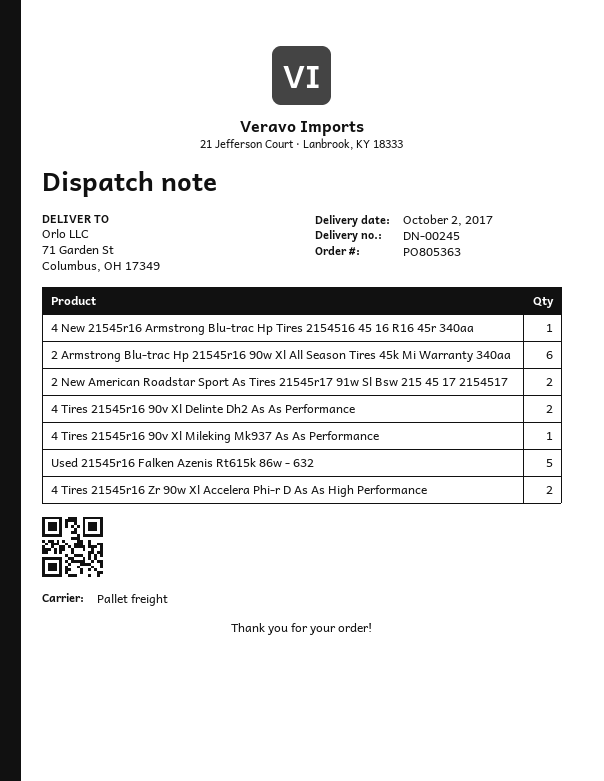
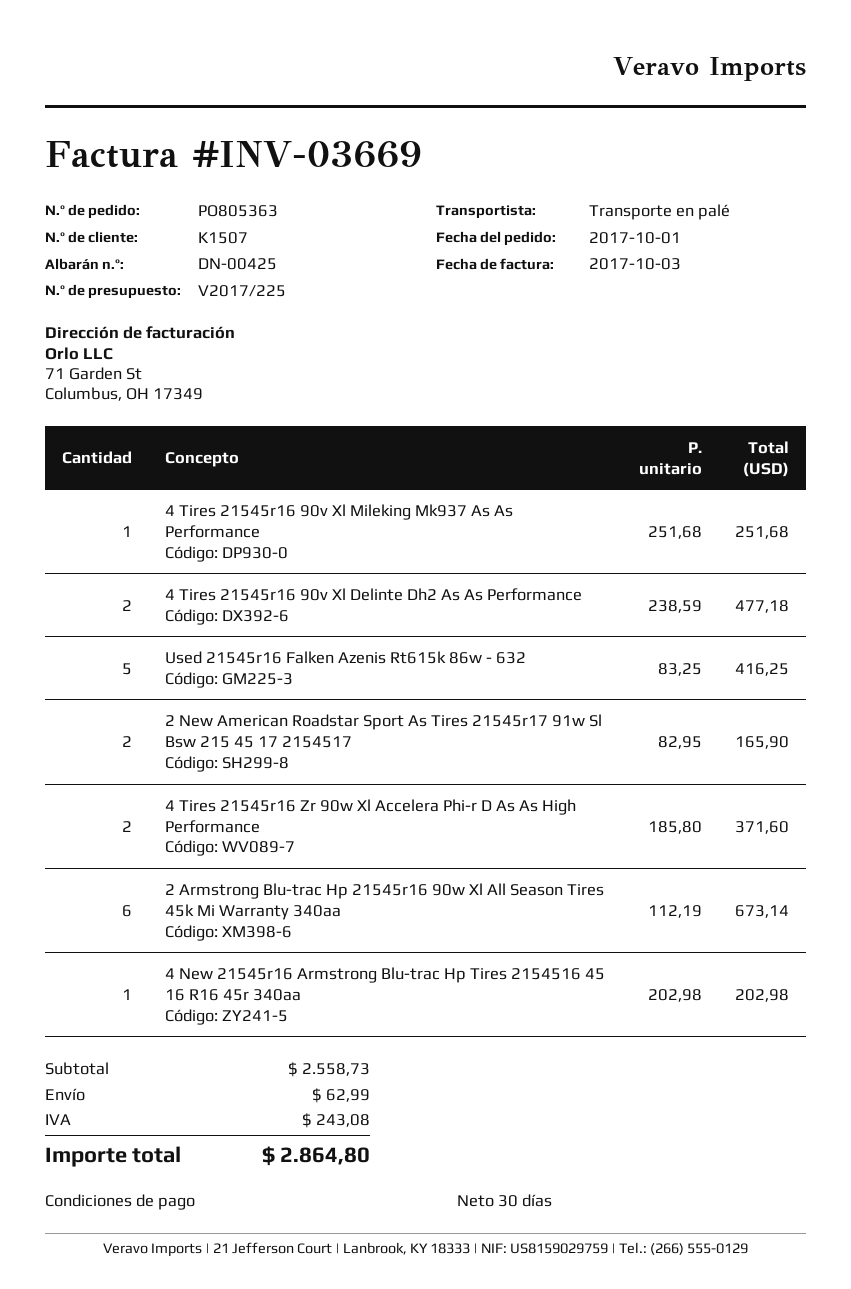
delivery note number: DN-00245 -> DN-00425

